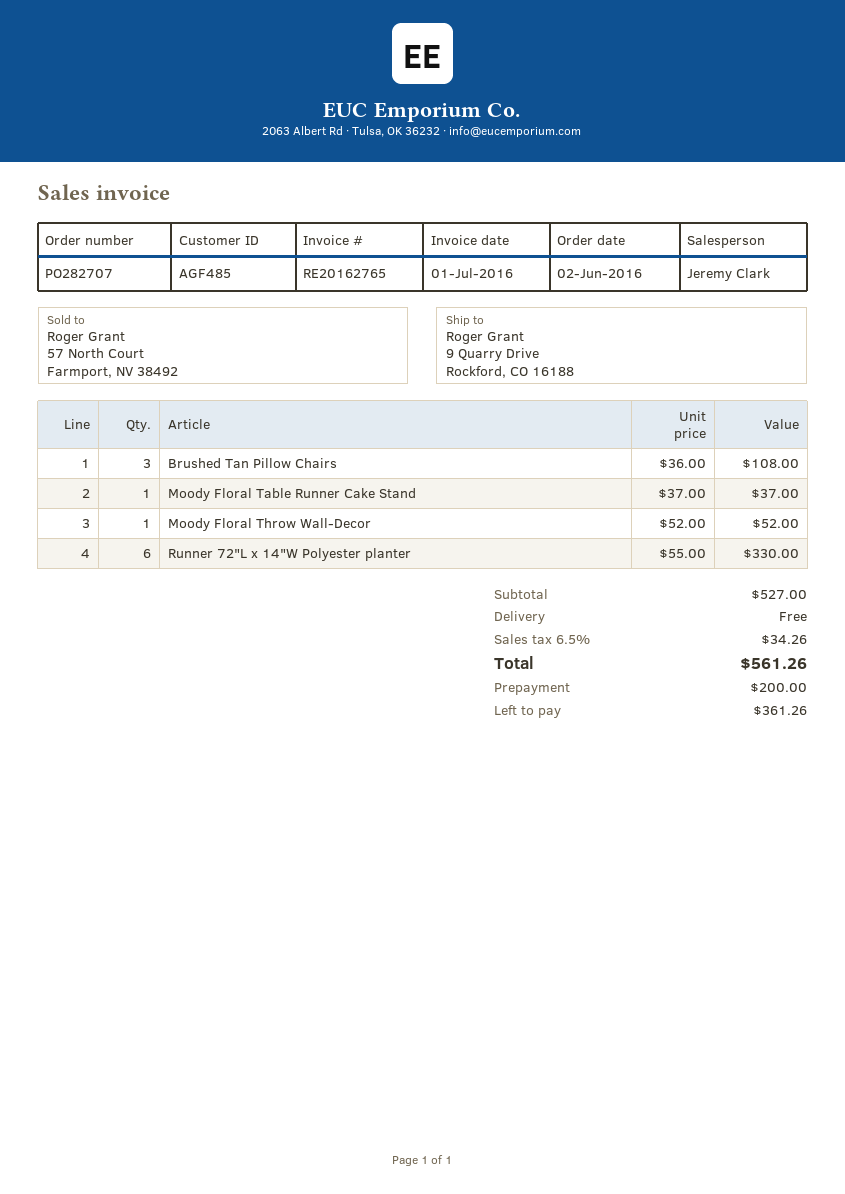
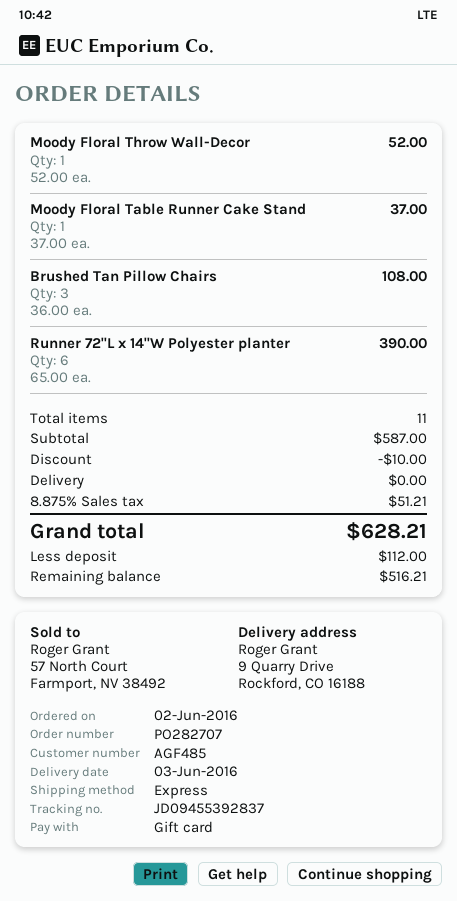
Runner 72"L x 14"W Polyester planter: 6 x 55.00 = 330.00 -> 6 x 65.00 = 390.00
subtotal: 527.00 -> 587.00
discount: none -> 10.00
tax: 6.5% = 34.26 -> 8.875% = 51.21
total: 561.26 -> 628.21
deposit: 200.00 -> 112.00
balance: 361.26 -> 516.21

